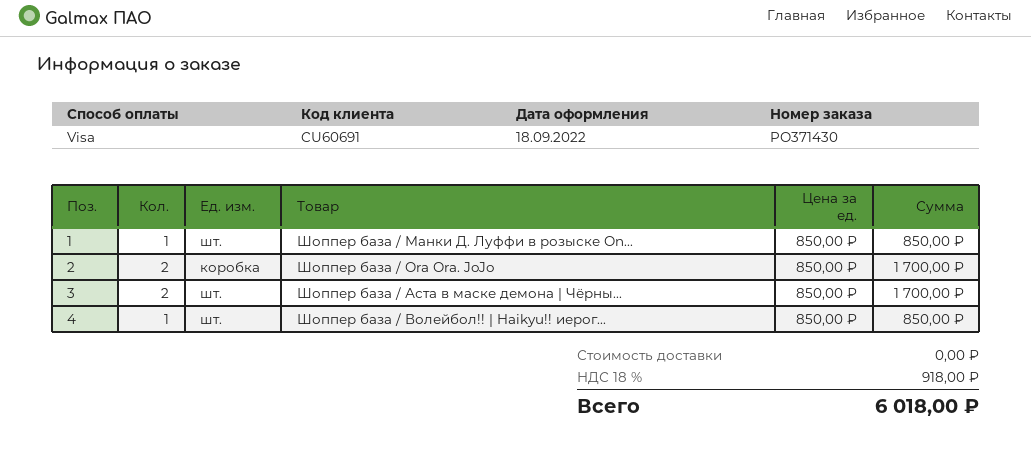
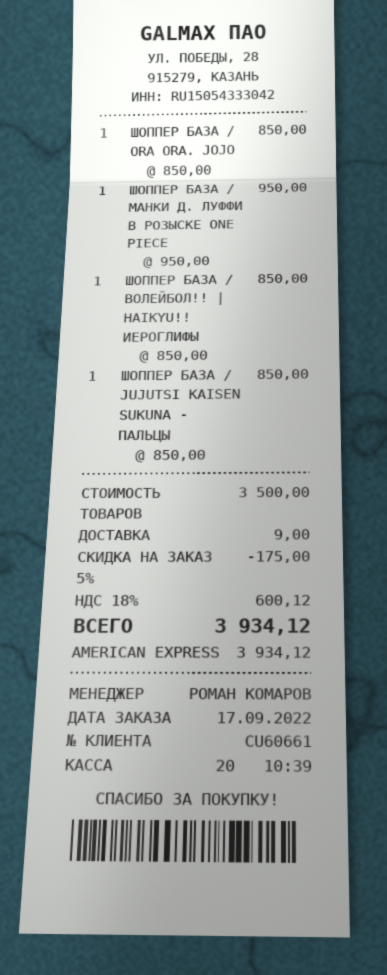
order date: 2022-09-18 -> 2022-09-17
customer number: CU60691 -> CU60661
payment method: Visa -> American Express
Шоппер база / Манки Д. Луффи в розыске On...: 1 x 850.00 = 850.00 -> 1 x 950.00 = 950.00
Шоппер база / Ora Ora. JoJo: 2 x 850.00 = 1700.00 -> 1 x 850.00 = 850.00
Шоппер база / Аста в маске демона | Чёрны...: 2 x 850.00 = 1700.00 -> none
ШОППЕР БАЗА / JUJUTSI KAISEN SUKUNA - ПАЛЬЦЫ: none -> 1 x 850.00 = 850.00
discount: none -> 5% = 175.00
shipping: 0.00 -> 9.00
tax: 18% = 918.00 -> 18% = 600.12
total: 6018.00 -> 3934.12

